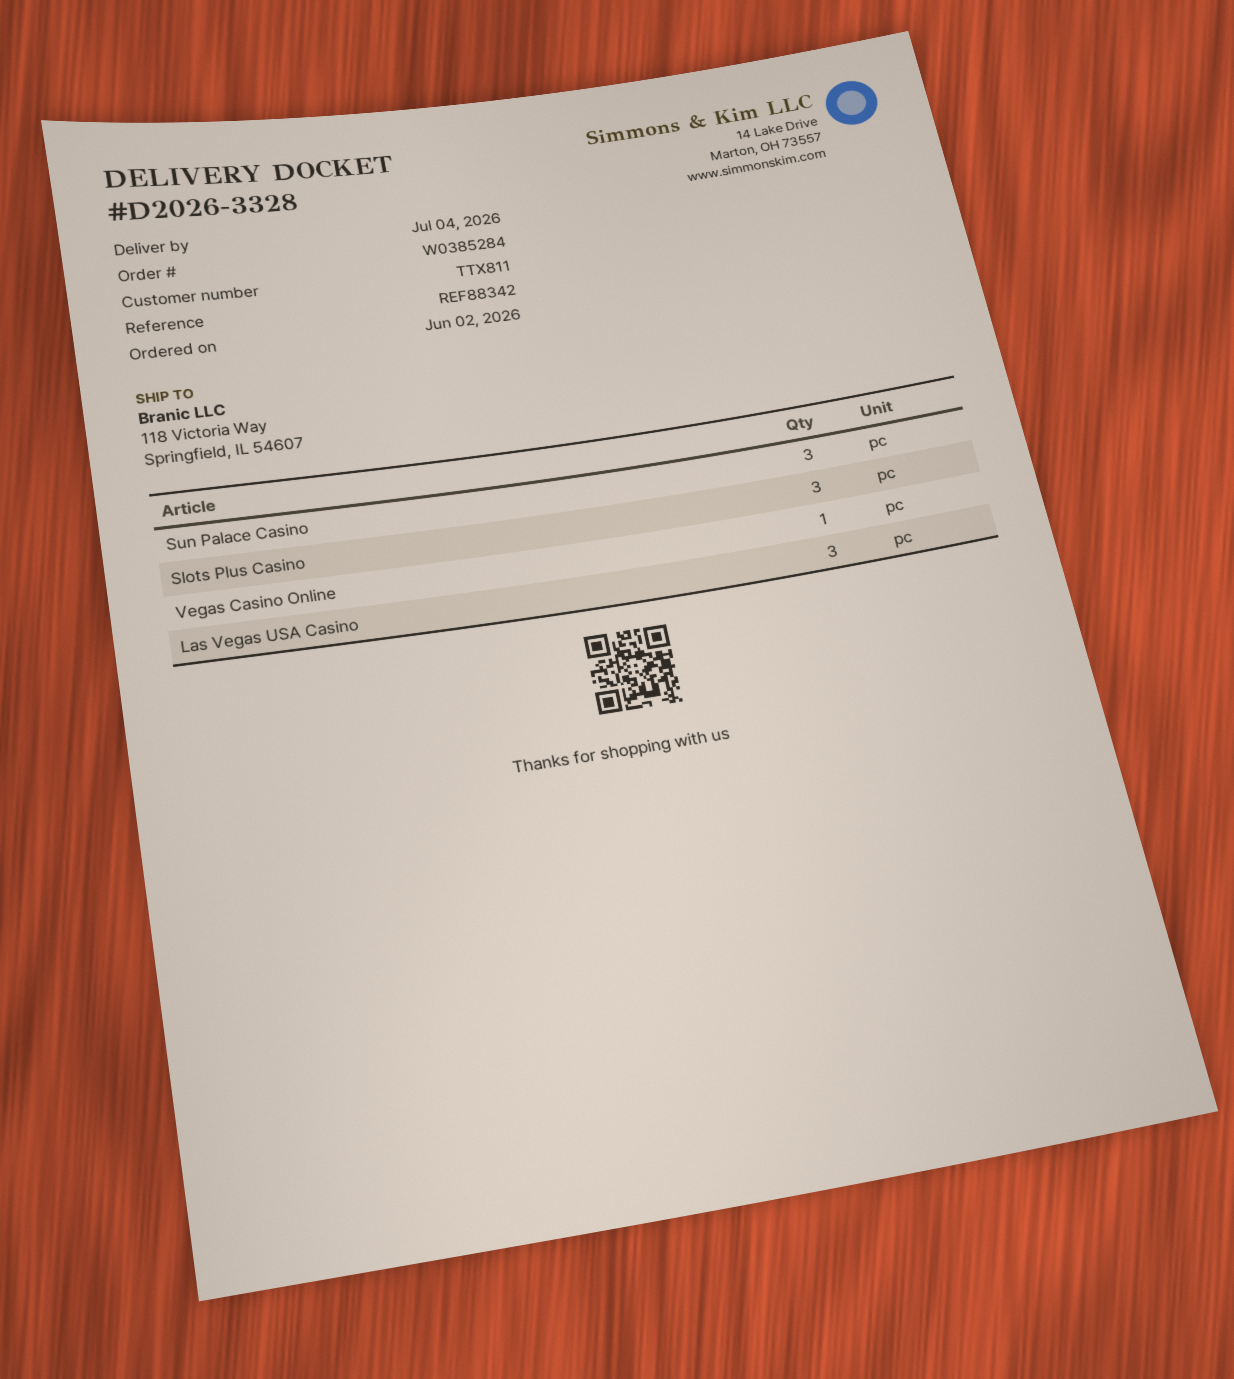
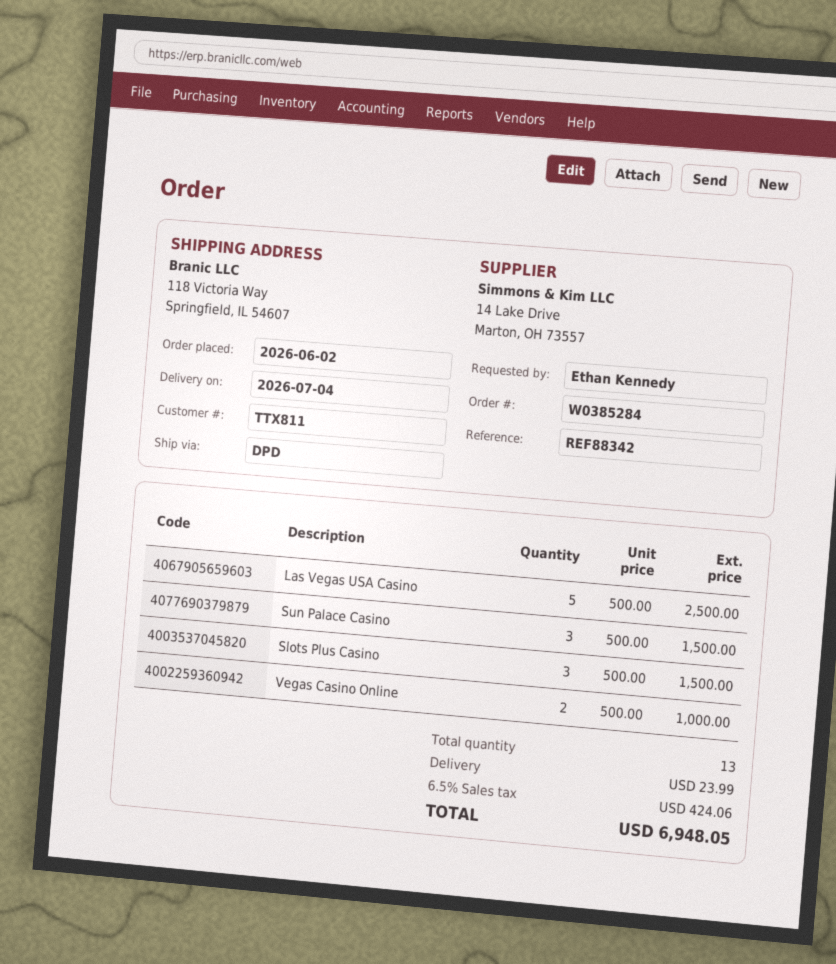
Vegas Casino Online: 1 -> 2
Las Vegas USA Casino: 3 -> 5

